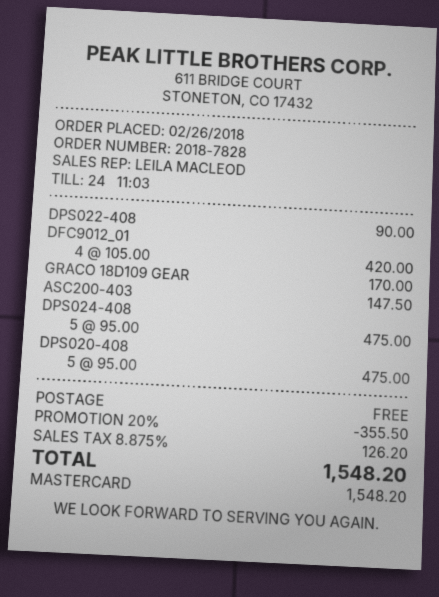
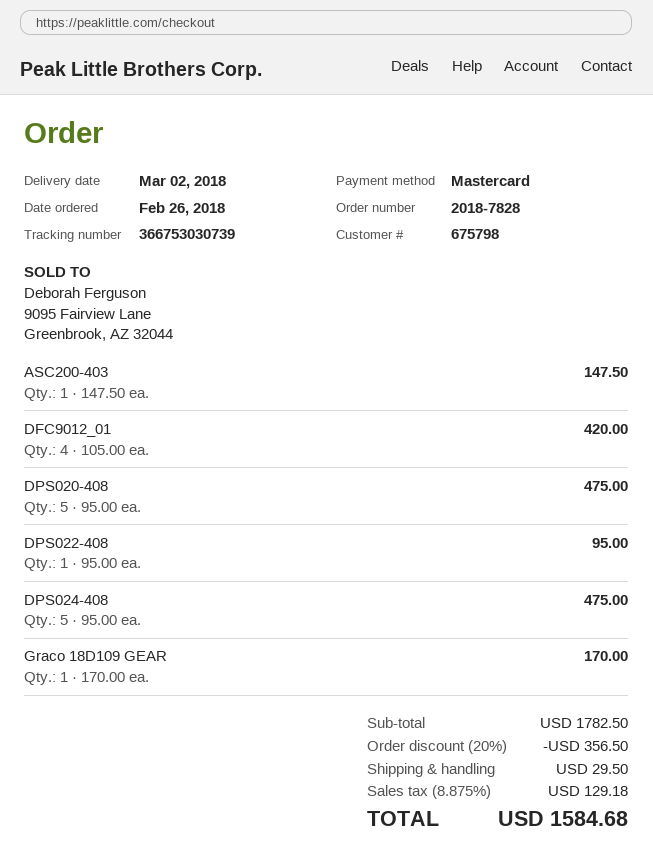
DPS022-408: 1 x 90.00 = 90.00 -> 1 x 95.00 = 95.00
discount: 20% = 355.50 -> 20% = 356.50
shipping: 0.00 -> 29.50
tax: 8.875% = 126.20 -> 8.875% = 129.18
total: 1548.20 -> 1584.68

